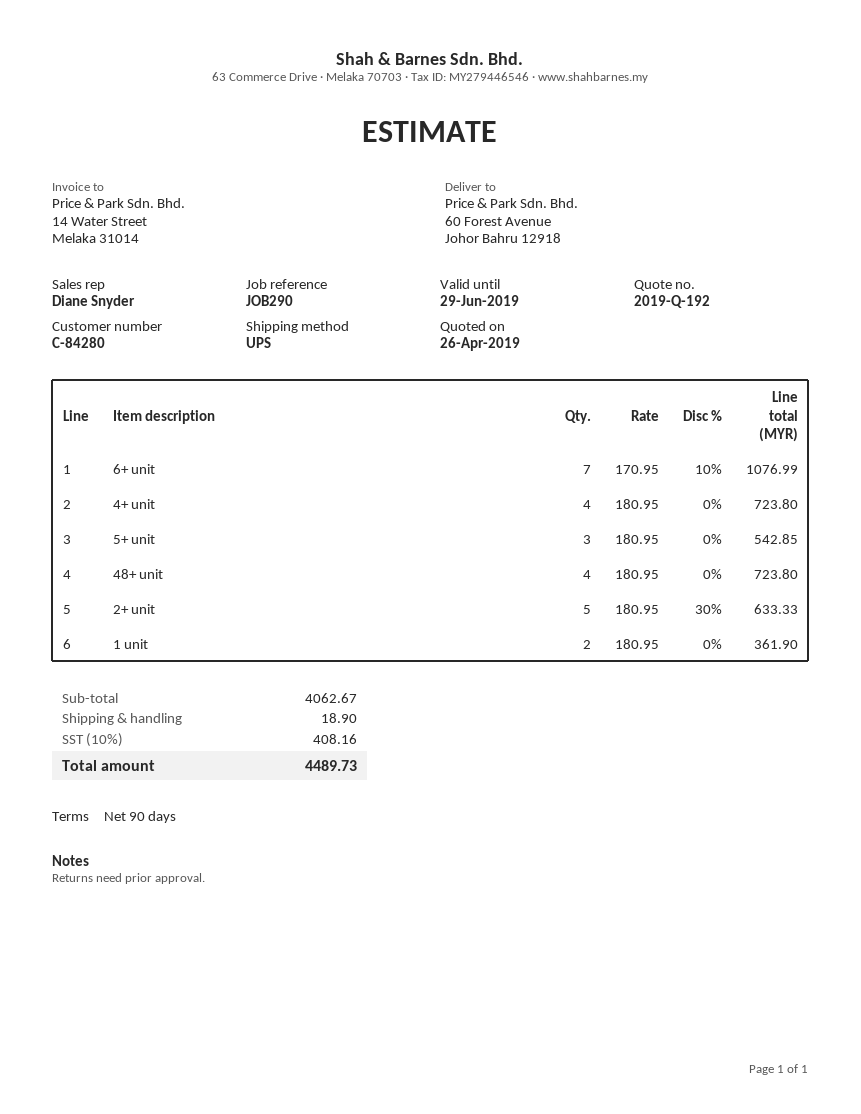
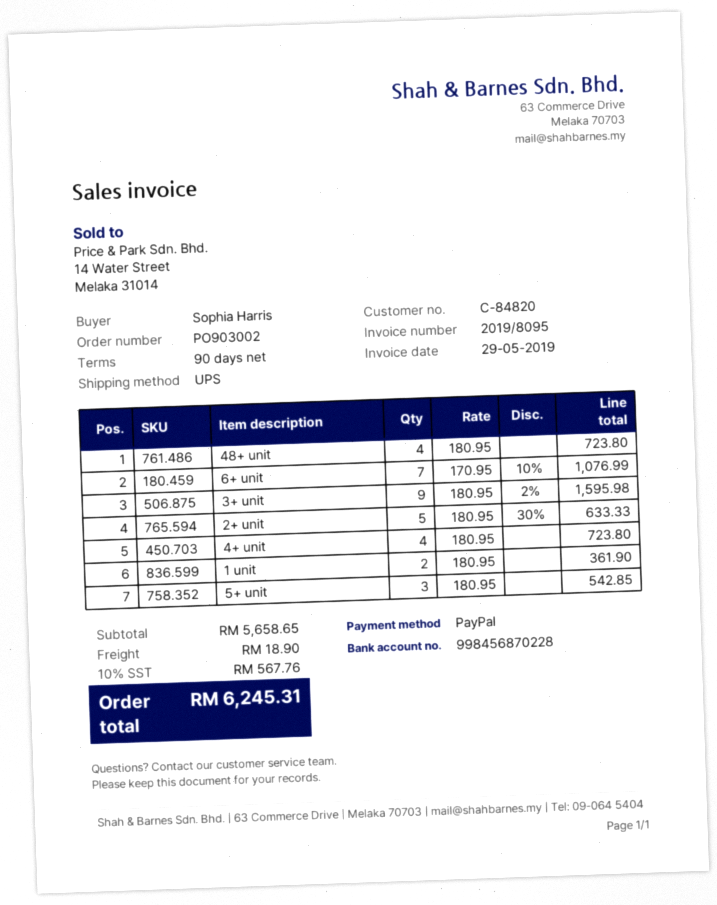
customer number: C-84280 -> C-84820
3+ unit: none -> 9 x 180.95 - 2% = 1595.98
subtotal: 4062.67 -> 5658.65
tax: 10% = 408.16 -> 10% = 567.76
total: 4489.73 -> 6245.31

